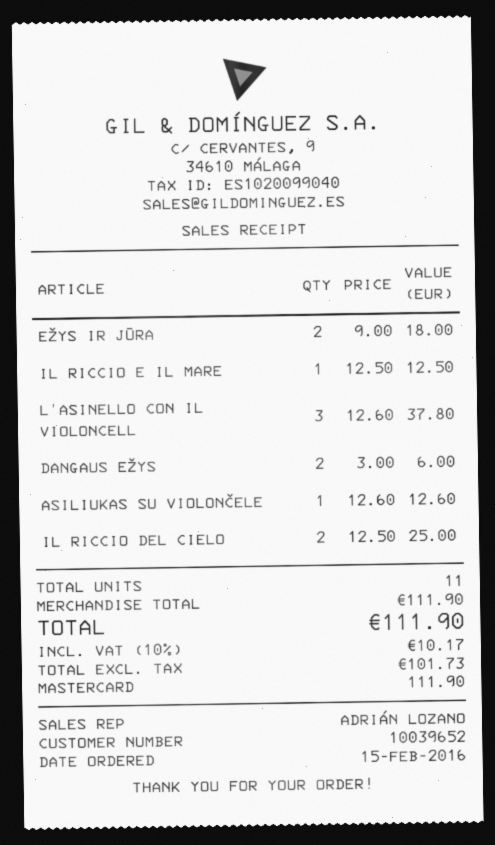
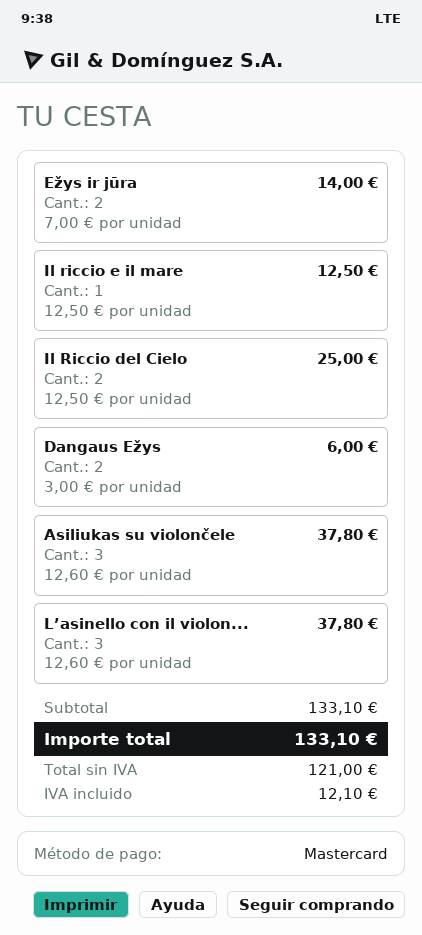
EŽYS IR JŪRA: 2 x 9.00 = 18.00 -> 2 x 7.00 = 14.00
ASILIUKAS SU VIOLONČELE: 1 x 12.60 = 12.60 -> 3 x 12.60 = 37.80
subtotal: 111.90 -> 133.10
net: 101.73 -> 121.00
tax: 10.17 -> 12.10
total: 111.90 -> 133.10

